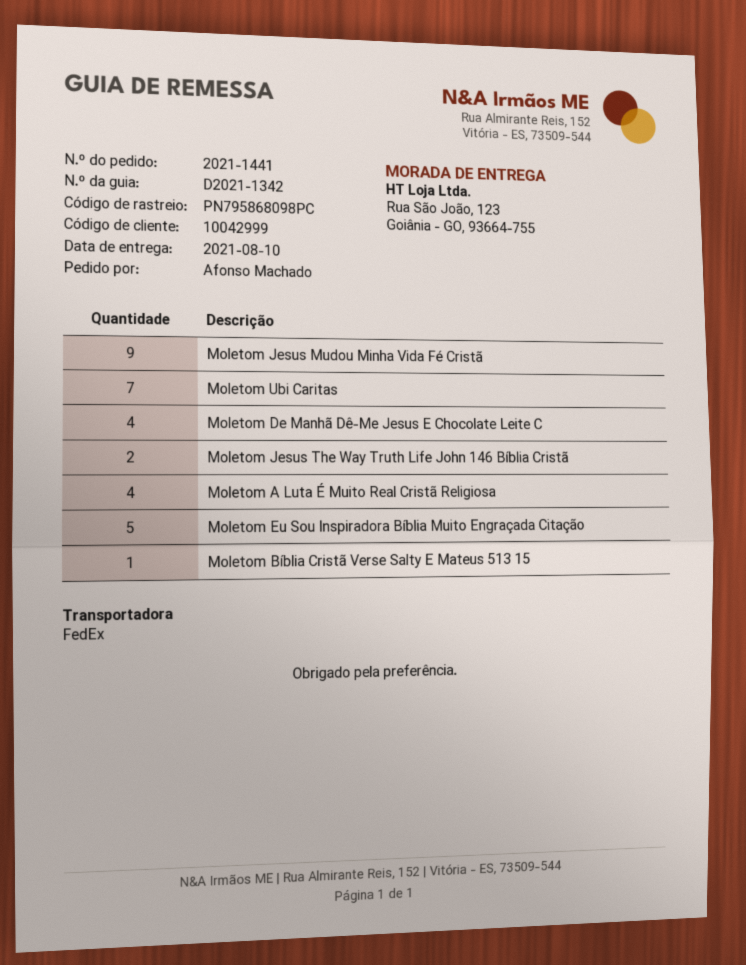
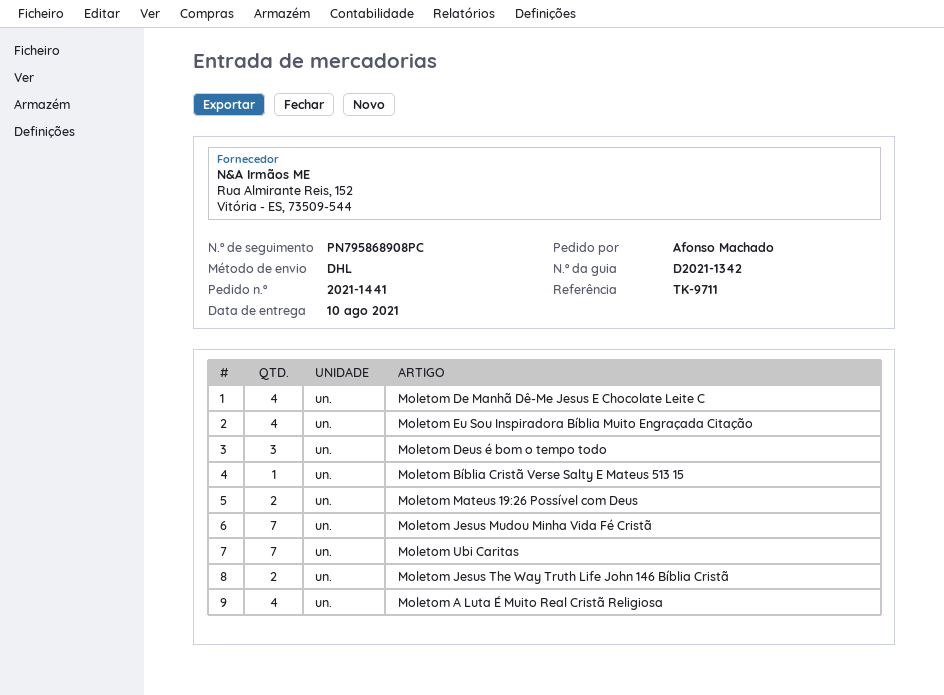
shipping method: FedEx -> DHL
tracking number: PN795868098PC -> PN795868908PC
Moletom Jesus Mudou Minha Vida Fé Cristã: 9 -> 7
Moletom Eu Sou Inspiradora Bíblia Muito Engraçada Citação: 5 -> 4
Moletom Deus é bom o tempo todo: none -> 3
Moletom Mateus 19:26 Possível com Deus: none -> 2

